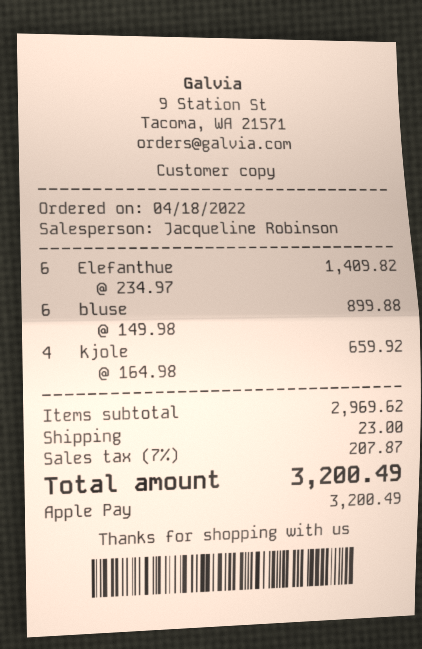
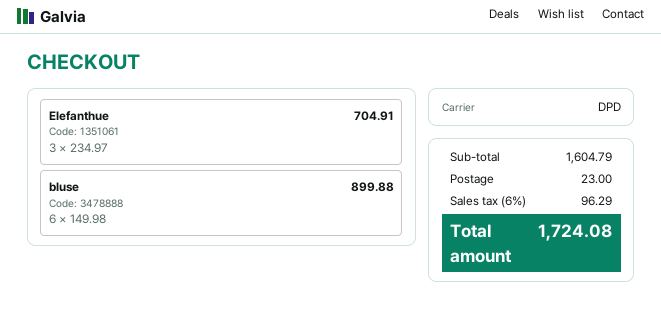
Elefanthue: 6 x 234.97 = 1409.82 -> 3 x 234.97 = 704.91
kjole: 4 x 164.98 = 659.92 -> none
subtotal: 2969.62 -> 1604.79
tax: 7% = 207.87 -> 6% = 96.29
total: 3200.49 -> 1724.08

